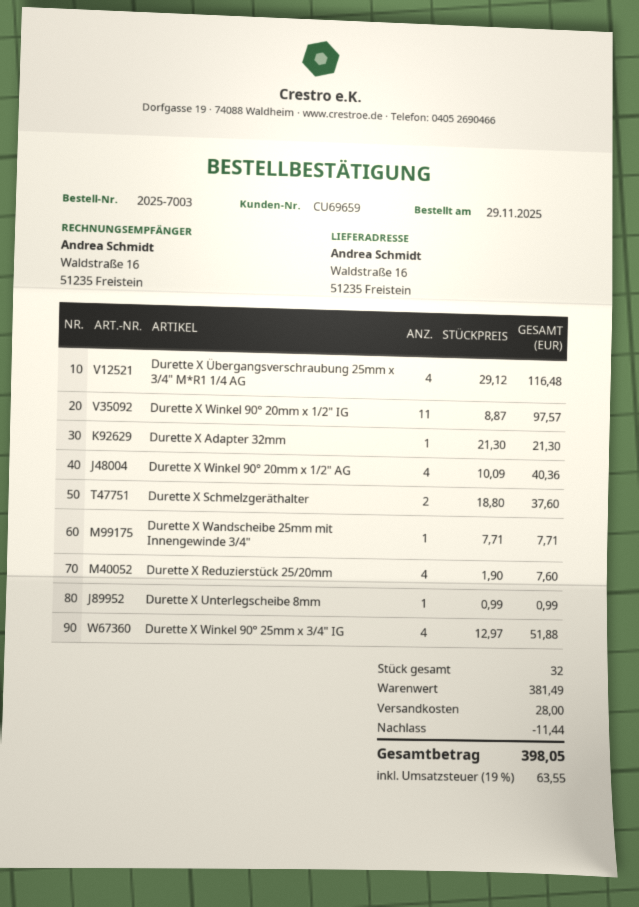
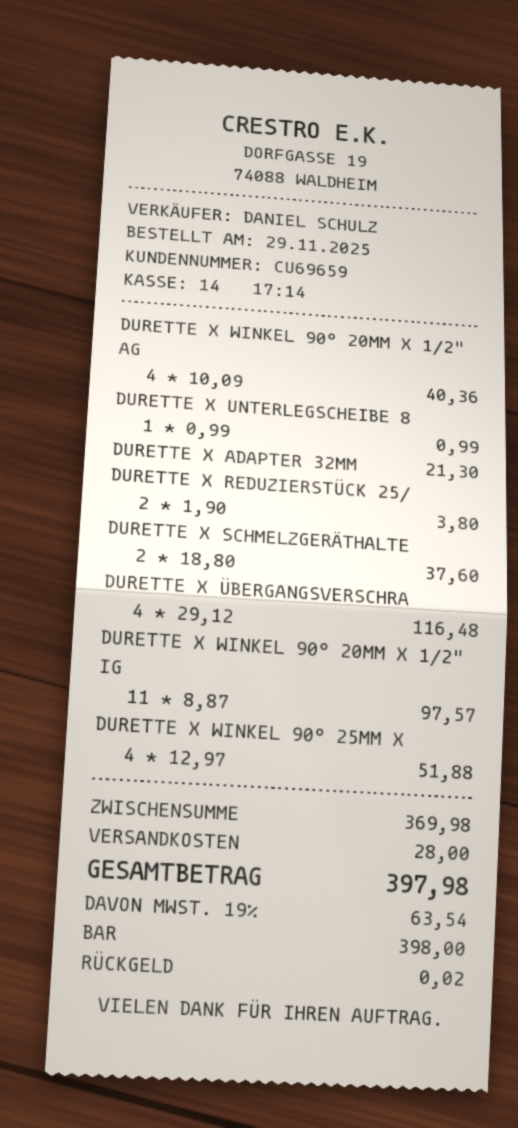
Durette X Wandscheibe 25mm mit Innengewinde 3/4": 1 x 7.71 = 7.71 -> none
Durette X Reduzierstück 25/20mm: 4 x 1.90 = 7.60 -> 2 x 1.90 = 3.80
subtotal: 381.49 -> 369.98
discount: 11.44 -> none
tax: 19% = 63.55 -> 19% = 63.54
total: 398.05 -> 397.98

